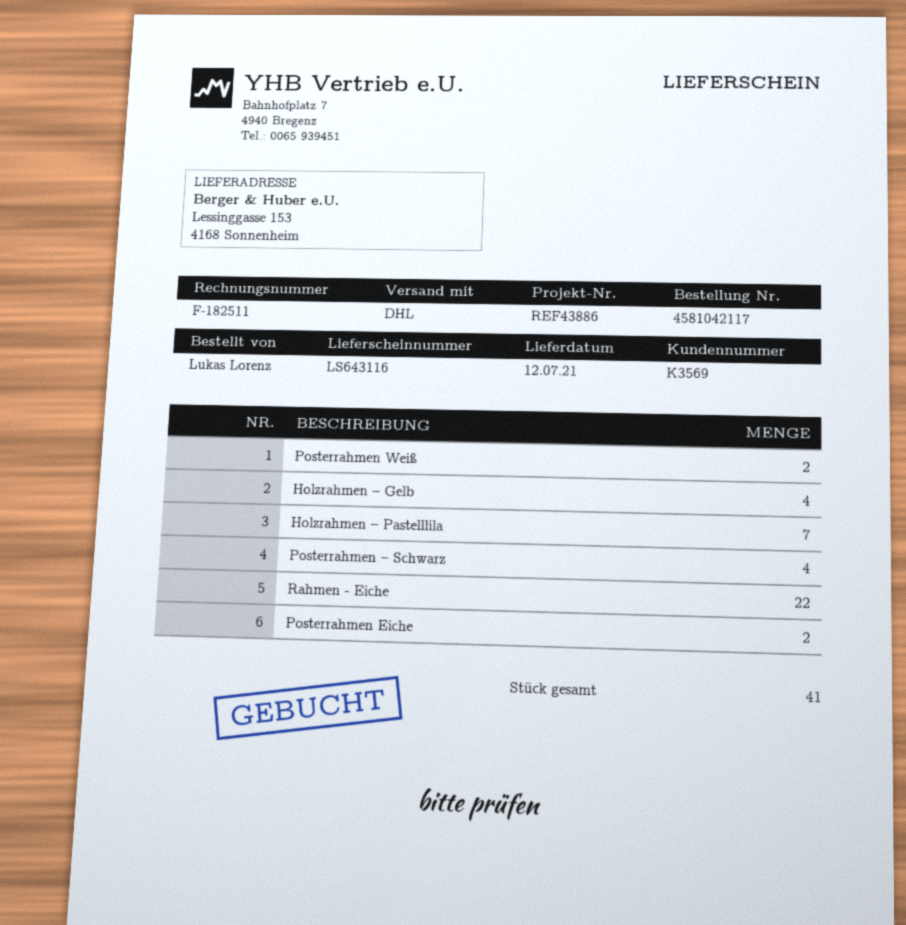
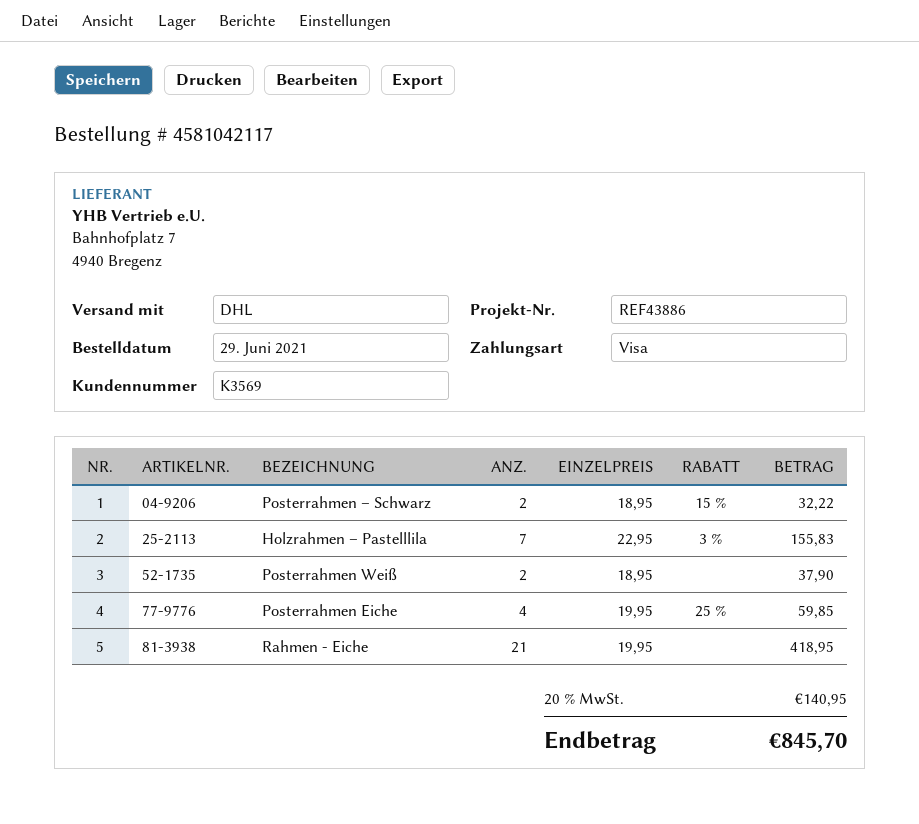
Holzrahmen – Gelb: 4 -> none
Posterrahmen – Schwarz: 4 -> 2
Rahmen - Eiche: 22 -> 21
Posterrahmen Eiche: 2 -> 4

